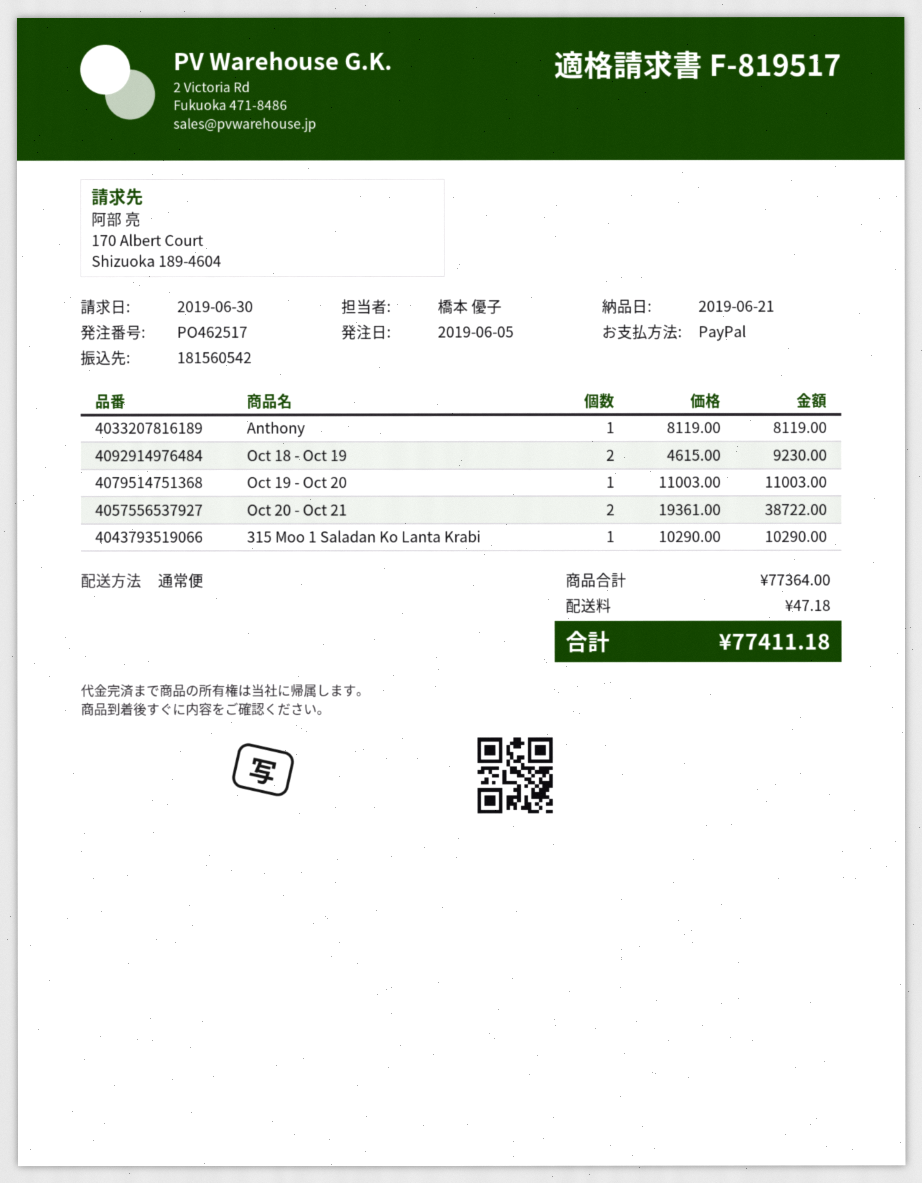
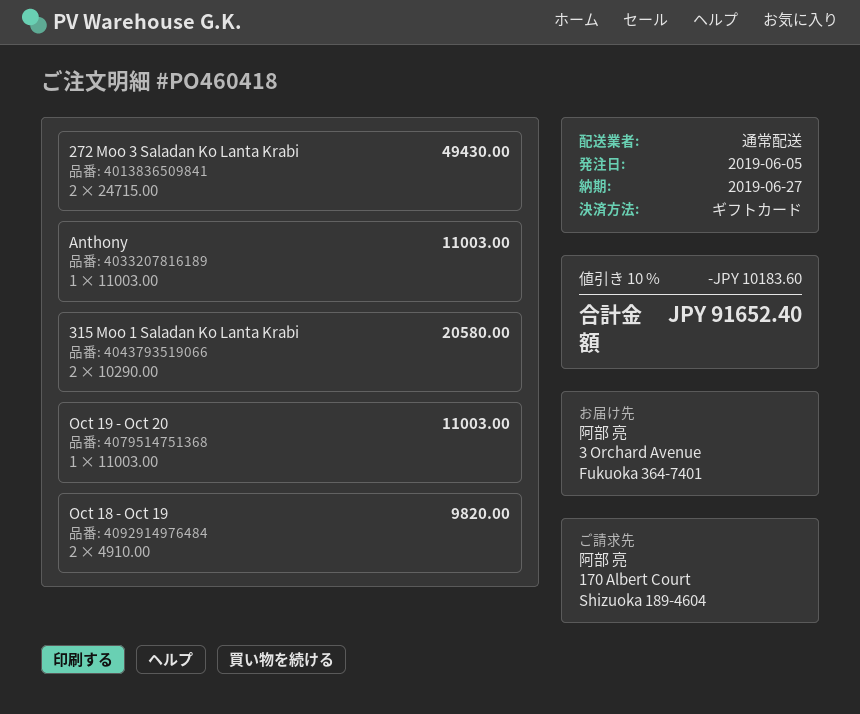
order number: PO462517 -> PO460418
delivery date: 2019-06-21 -> 2019-06-27
payment method: PayPal -> gift card
Anthony: 1 x 8119.00 = 8119.00 -> 1 x 11003.00 = 11003.00
Oct 18 - Oct 19: 2 x 4615.00 = 9230.00 -> 2 x 4910.00 = 9820.00
Oct 20 - Oct 21: 2 x 19361.00 = 38722.00 -> none
315 Moo 1 Saladan Ko Lanta Krabi: 1 x 10290.00 = 10290.00 -> 2 x 10290.00 = 20580.00
272 Moo 3 Saladan Ko Lanta Krabi: none -> 2 x 24715.00 = 49430.00
discount: none -> 10% = 10183.60
shipping: 47.18 -> none
total: 77411.18 -> 91652.40

